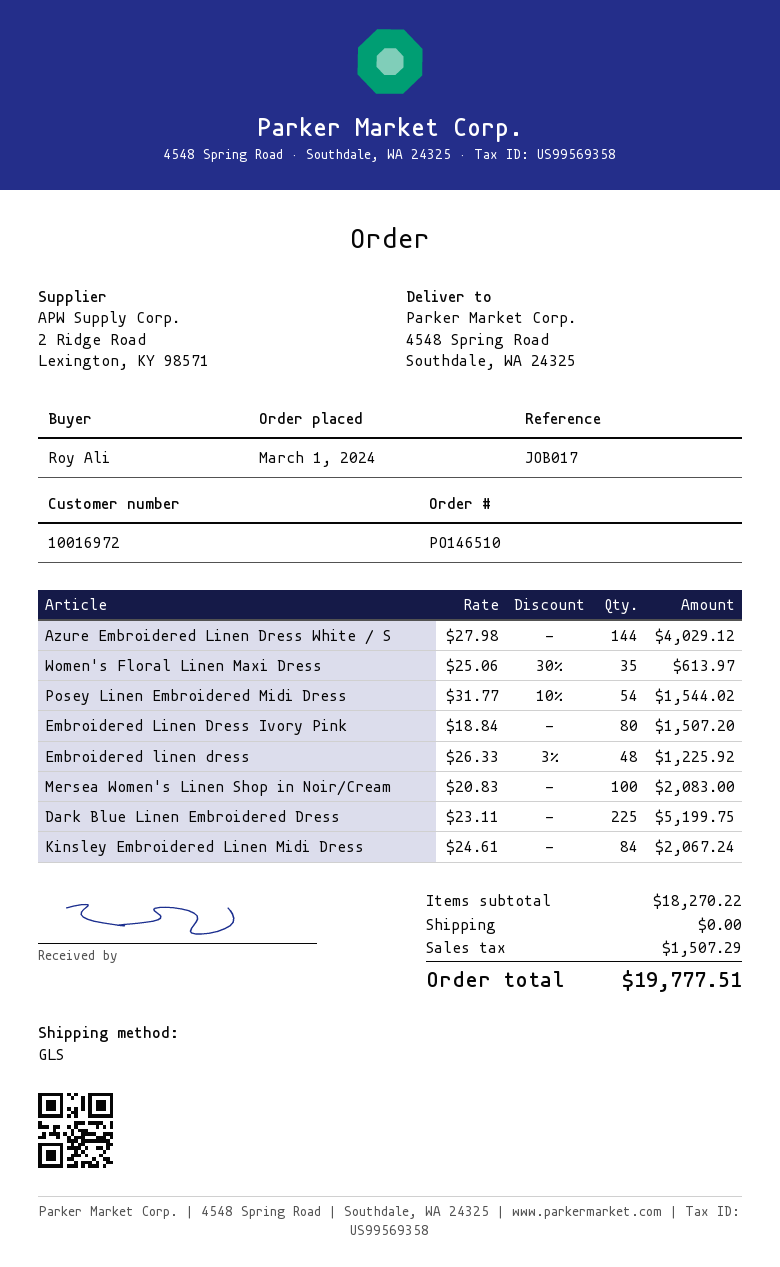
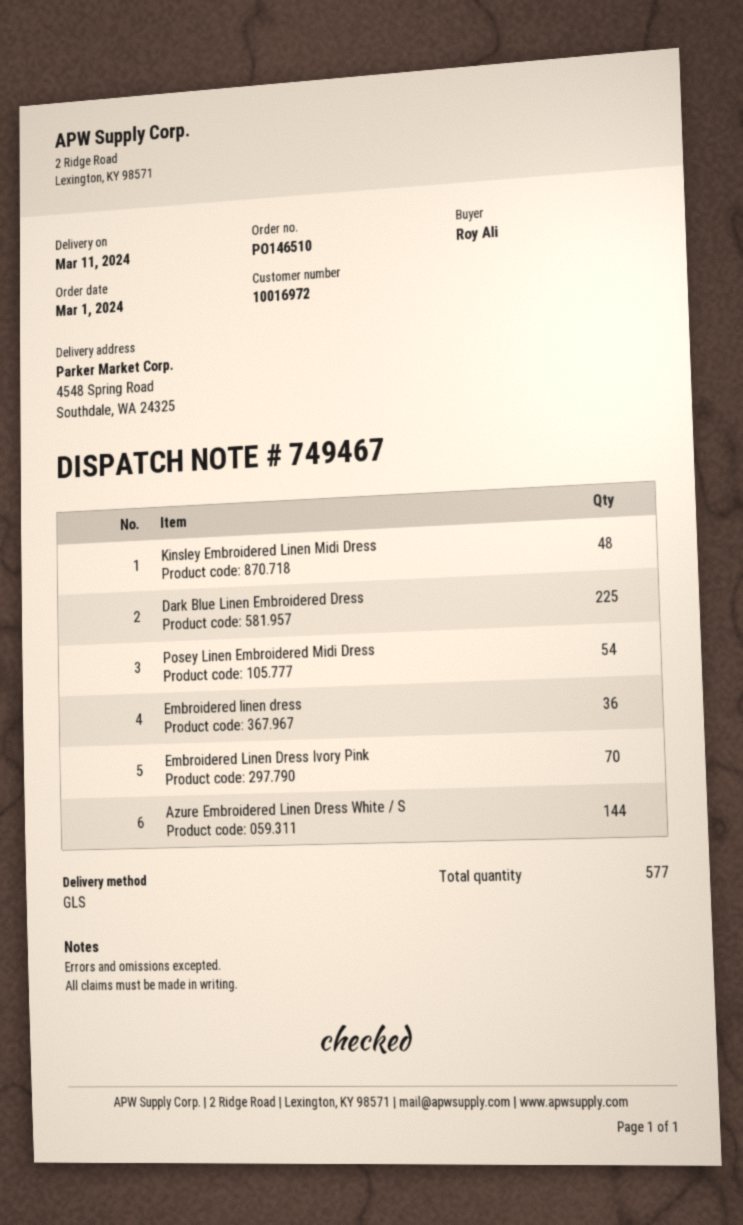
Women's Floral Linen Maxi Dress: 35 -> none
Embroidered Linen Dress Ivory Pink: 80 -> 70
Embroidered linen dress: 48 -> 36
Mersea Women's Linen Shop in Noir/Cream: 100 -> none
Kinsley Embroidered Linen Midi Dress: 84 -> 48

